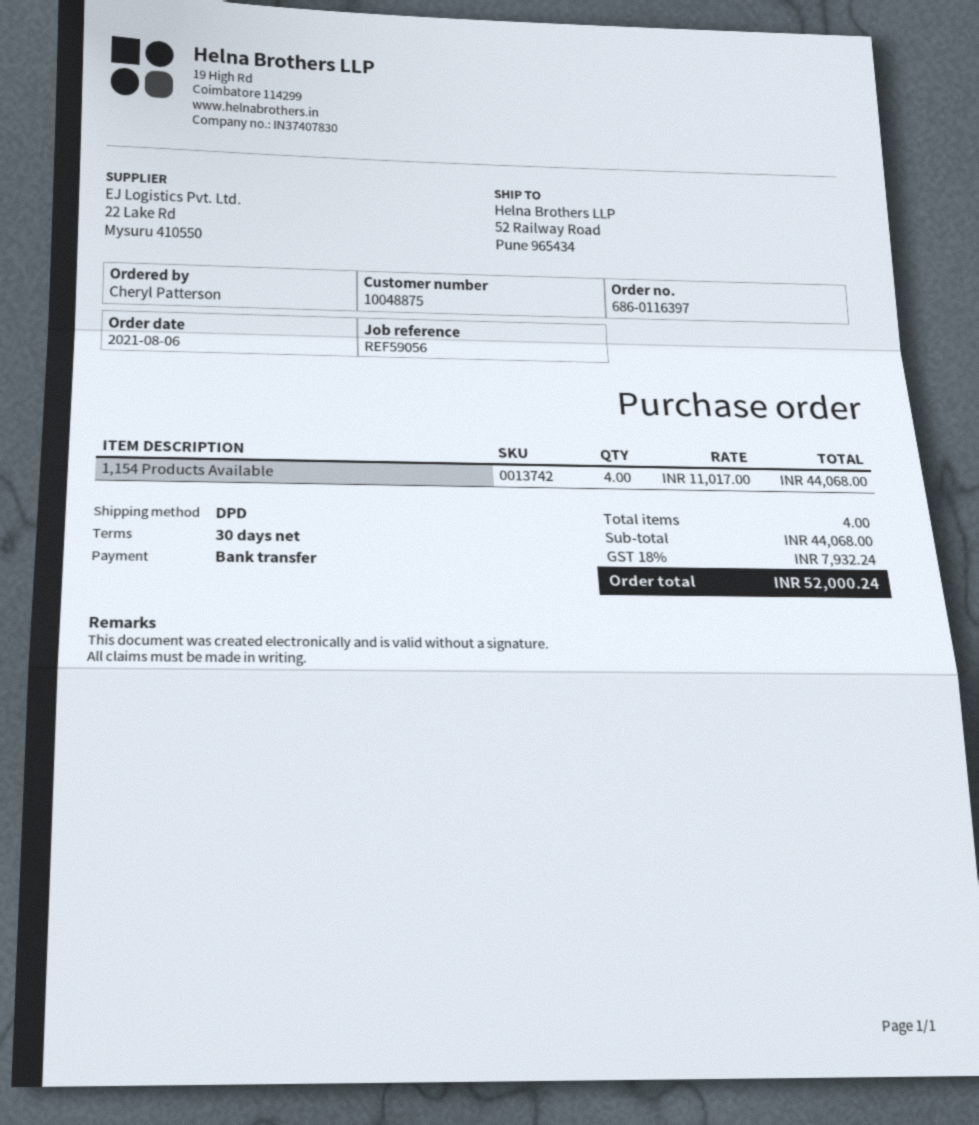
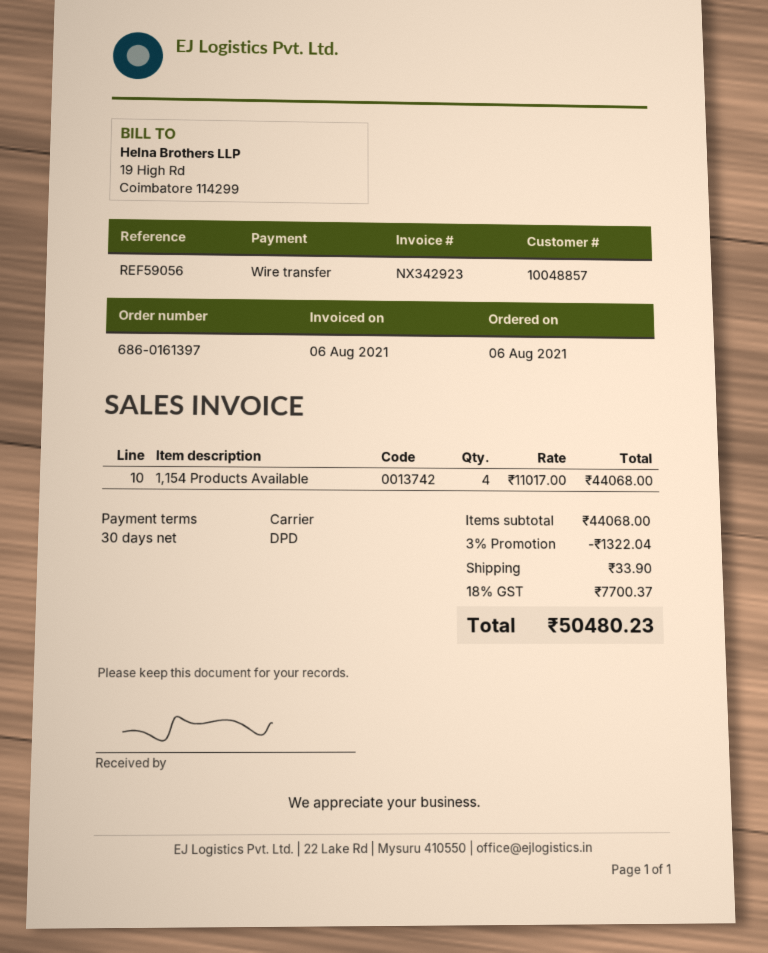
order number: 686-0116397 -> 686-0161397
customer number: 10048875 -> 10048857
discount: none -> 3% = 1322.04
shipping: none -> 33.90
tax: 18% = 7932.24 -> 18% = 7700.37
total: 52000.24 -> 50480.23

